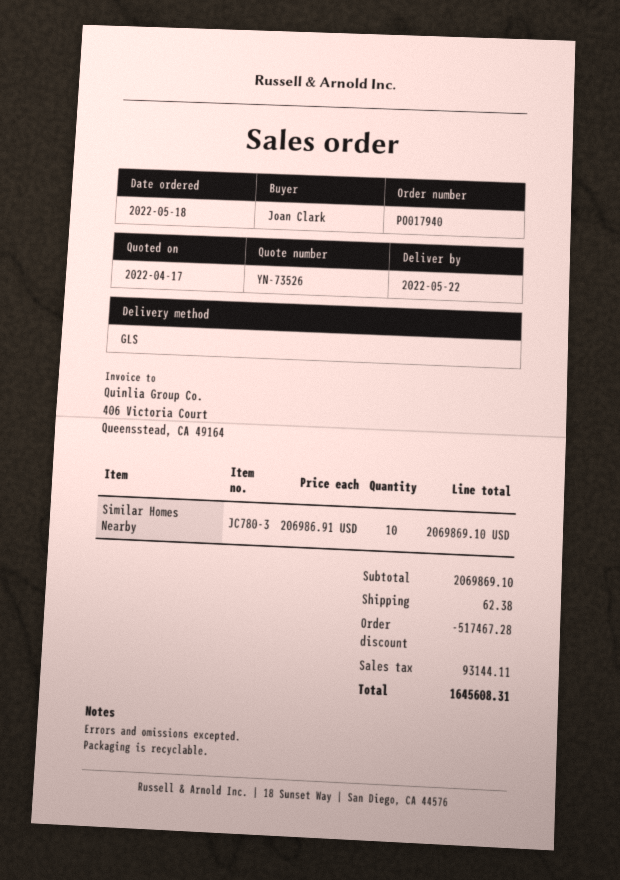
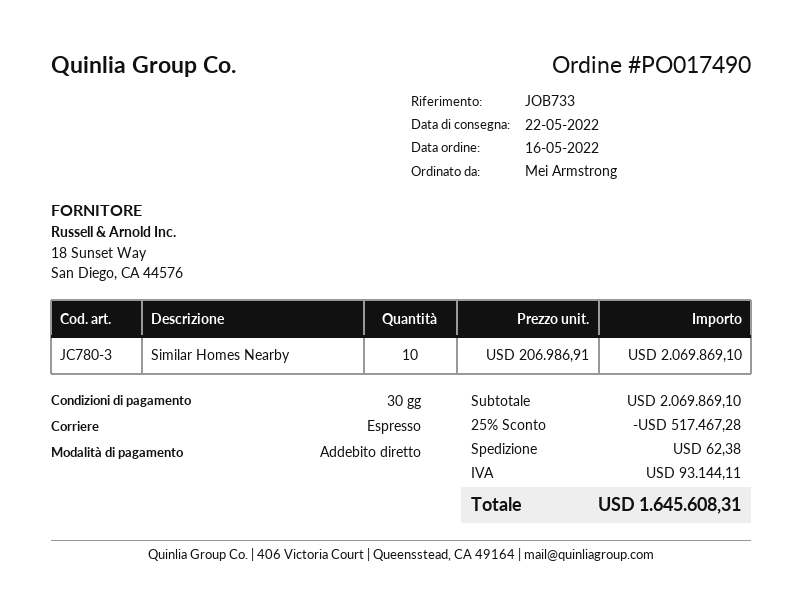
order number: PO017940 -> PO017490
order date: 2022-05-18 -> 2022-05-16
ordered by: Joan Clark -> Mei Armstrong
shipping method: GLS -> express

